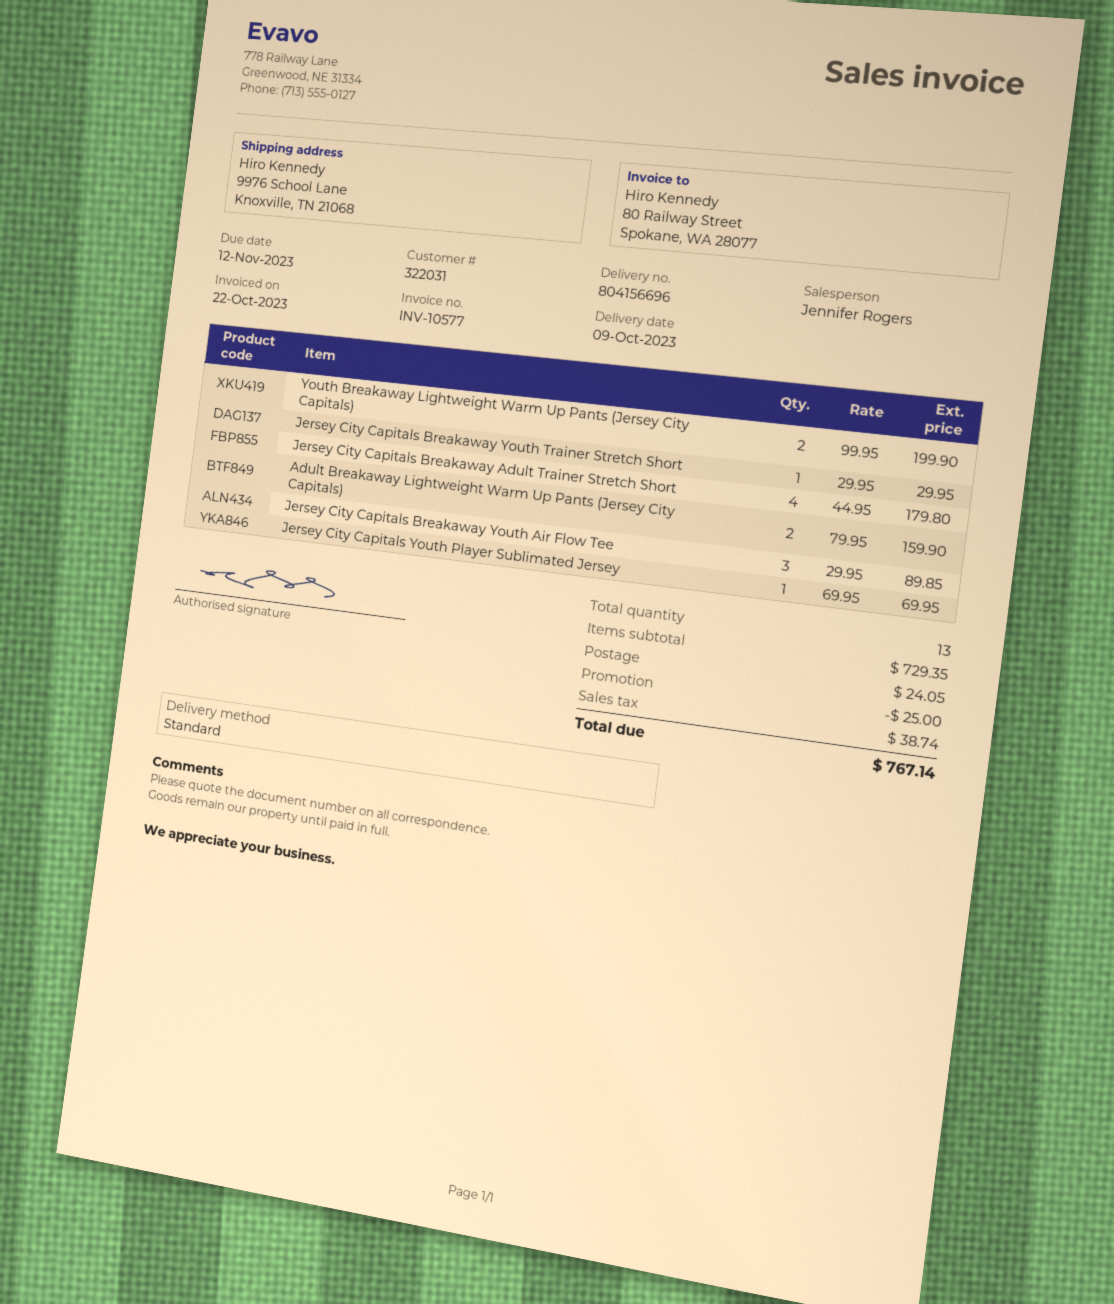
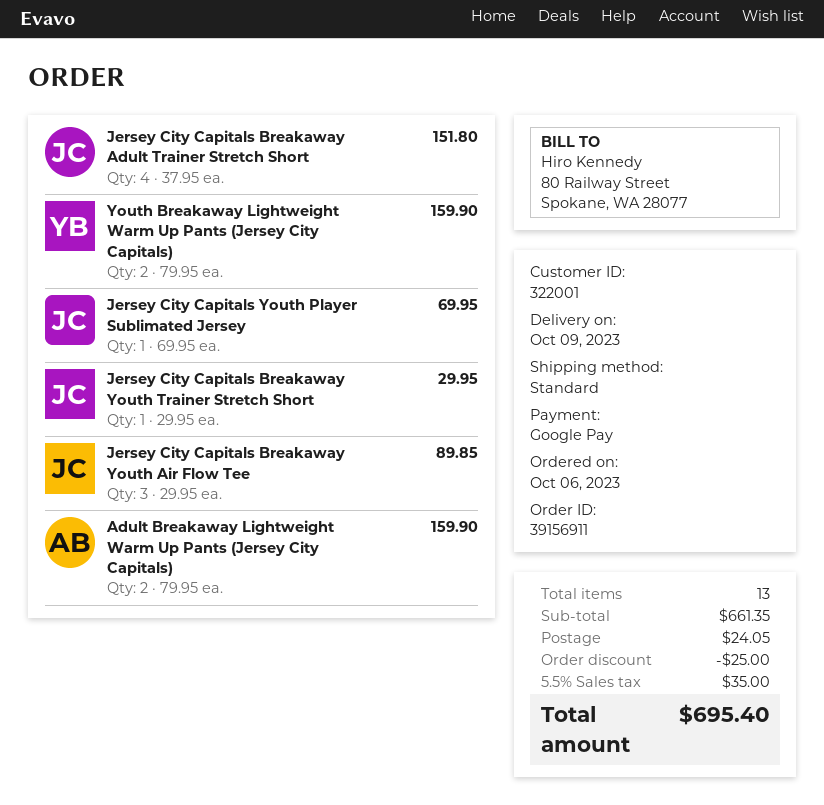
customer number: 322031 -> 322001
Youth Breakaway Lightweight Warm Up Pants (Jersey City Capitals): 2 x 99.95 = 199.90 -> 2 x 79.95 = 159.90
Jersey City Capitals Breakaway Adult Trainer Stretch Short: 4 x 44.95 = 179.80 -> 4 x 37.95 = 151.80
subtotal: 729.35 -> 661.35
tax: 38.74 -> 35.00
total: 767.14 -> 695.40

